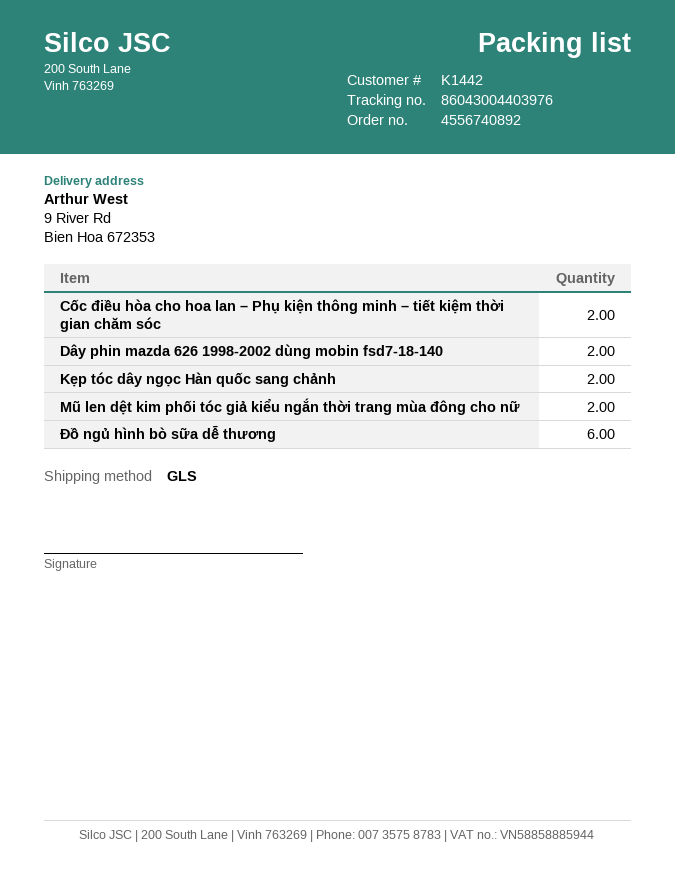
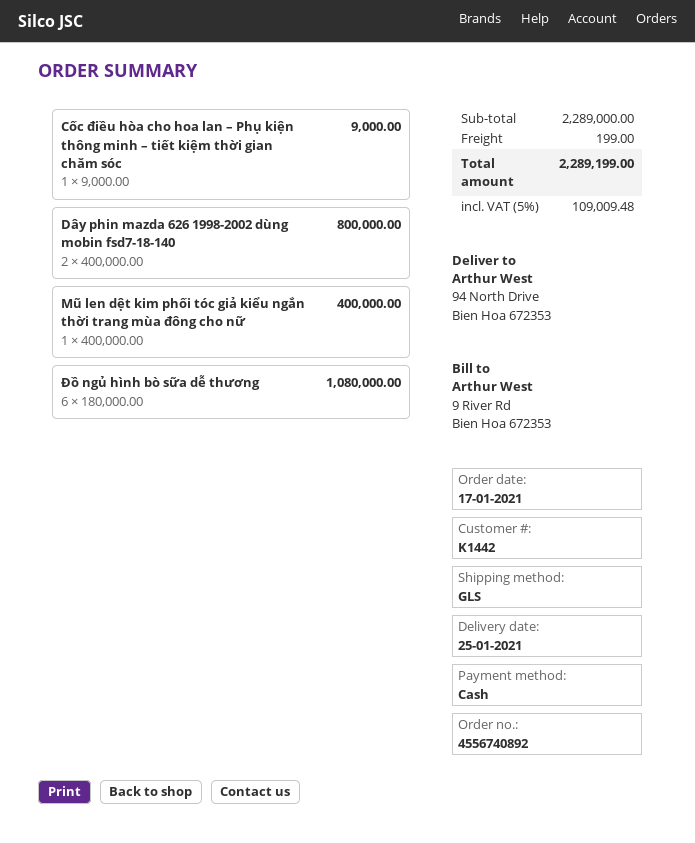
ship to: 9 River Rd, Bien Hoa 672353 -> 94 North Drive, Bien Hoa 672353
Cốc điều hòa cho hoa lan – Phụ kiện thông minh – tiết kiệm thời gian chăm sóc: 2 -> 1
Kẹp tóc dây ngọc Hàn quốc sang chảnh: 2 -> none
Mũ len dệt kim phối tóc giả kiểu ngắn thời trang mùa đông cho nữ: 2 -> 1

